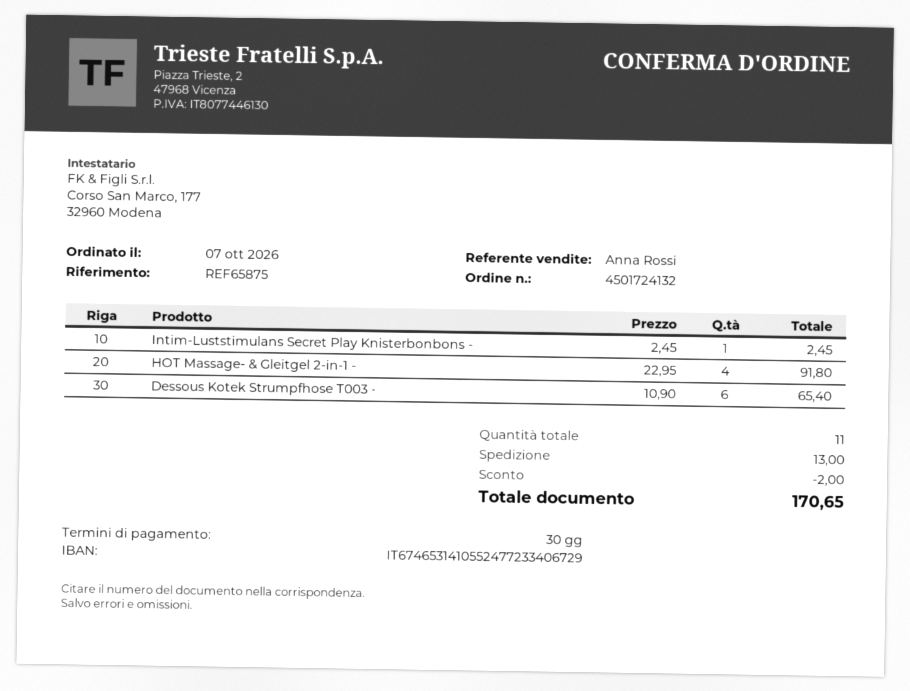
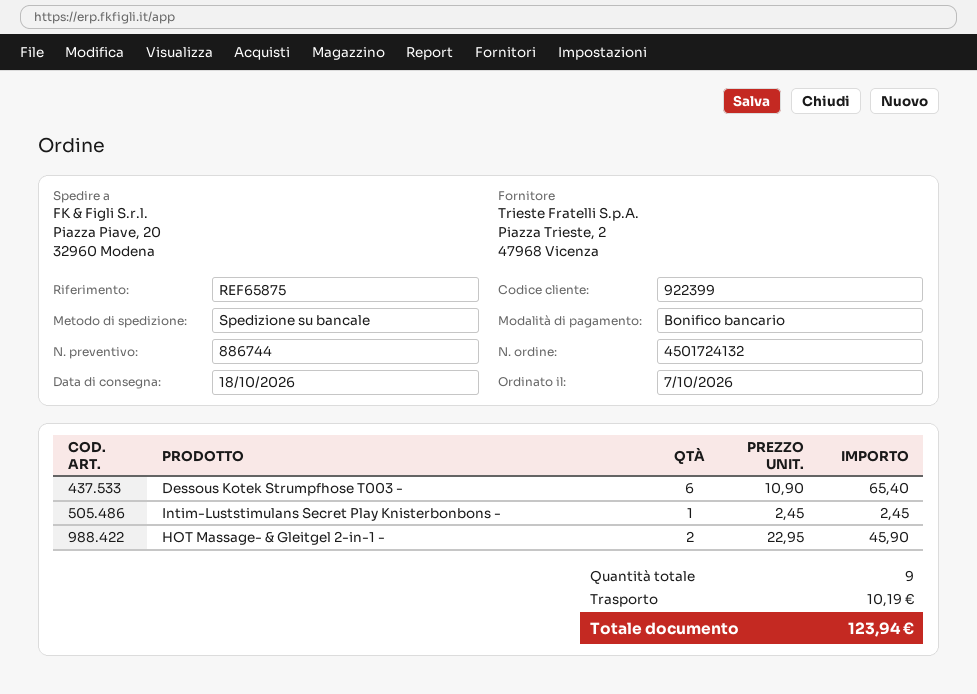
HOT Massage- & Gleitgel 2-in-1 -: 4 x 22.95 = 91.80 -> 2 x 22.95 = 45.90
total quantity: 11 -> 9
discount: 2.00 -> none
shipping: 13.00 -> 10.19
total: 170.65 -> 123.94

